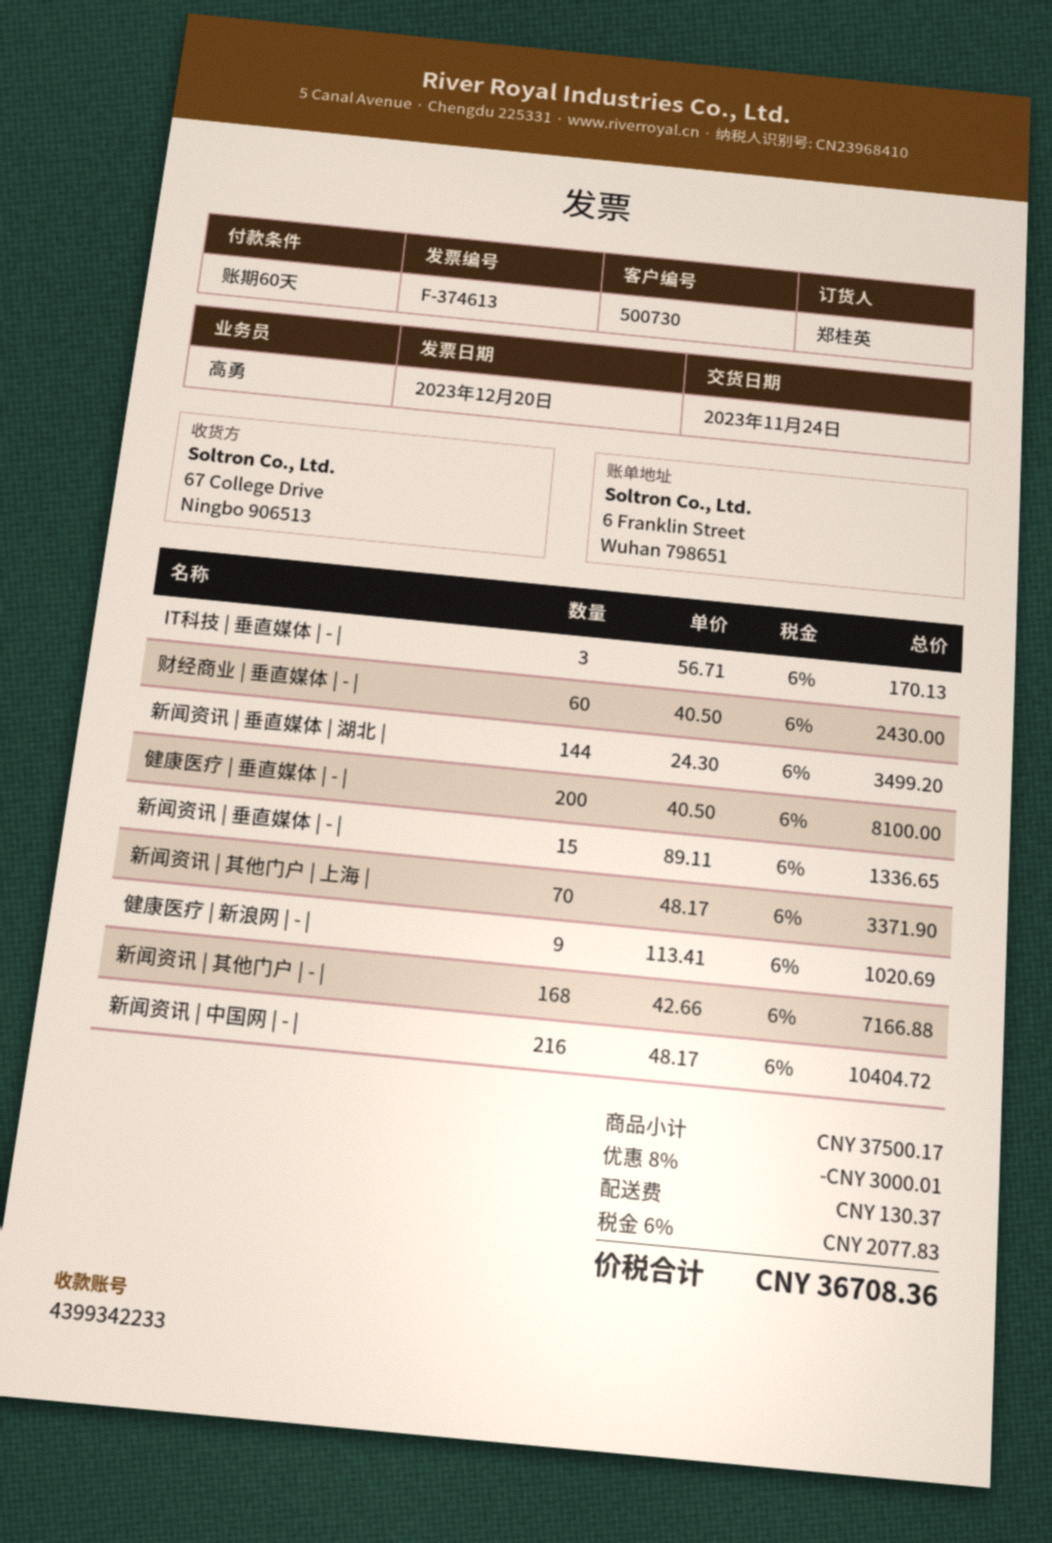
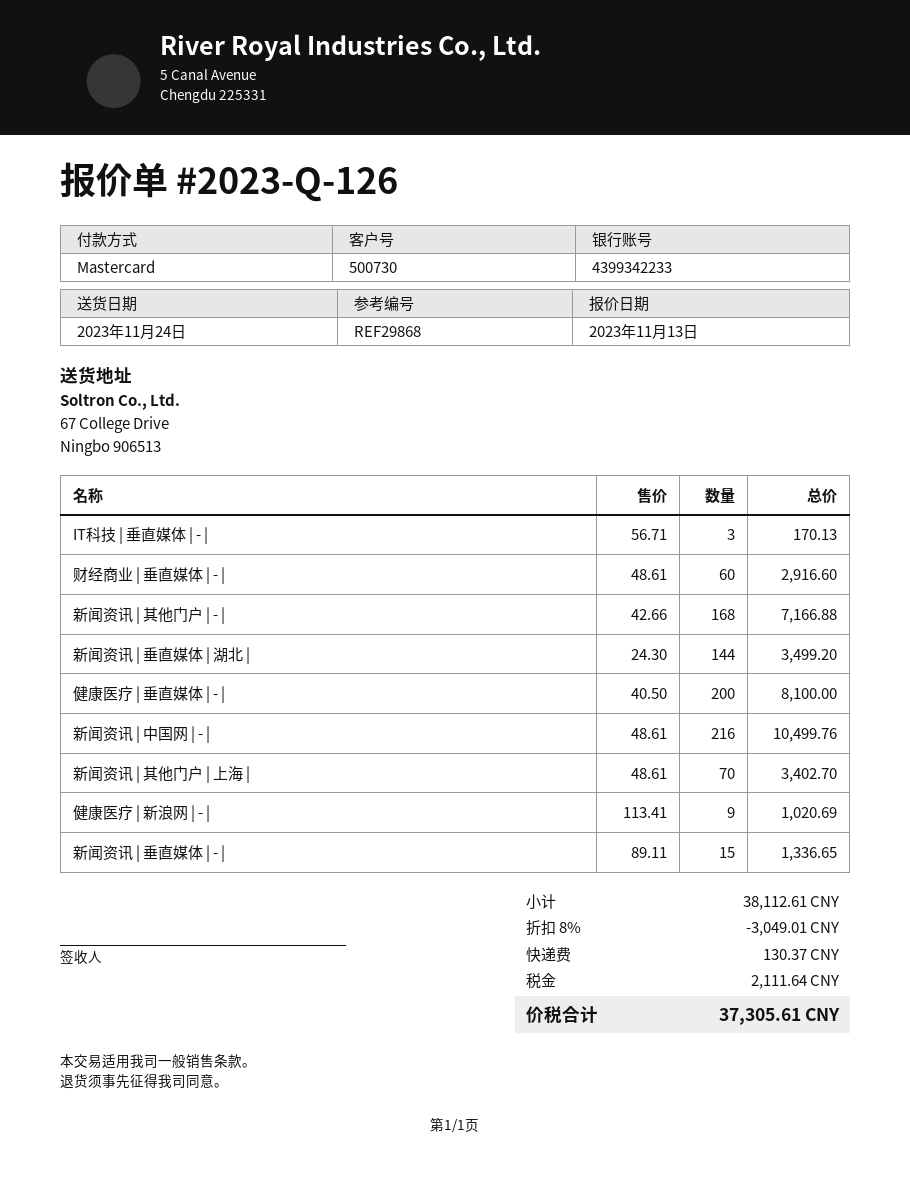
财经商业 | 垂直媒体 | - |: 60 x 40.50 = 2430.00 -> 60 x 48.61 = 2916.60
新闻资讯 | 其他门户 | 上海 |: 70 x 48.17 = 3371.90 -> 70 x 48.61 = 3402.70
新闻资讯 | 中国网 | - |: 216 x 48.17 = 10404.72 -> 216 x 48.61 = 10499.76
subtotal: 37500.17 -> 38112.61
discount: 8% = 3000.01 -> 8% = 3049.01
tax: 2077.83 -> 2111.64
total: 36708.36 -> 37305.61

